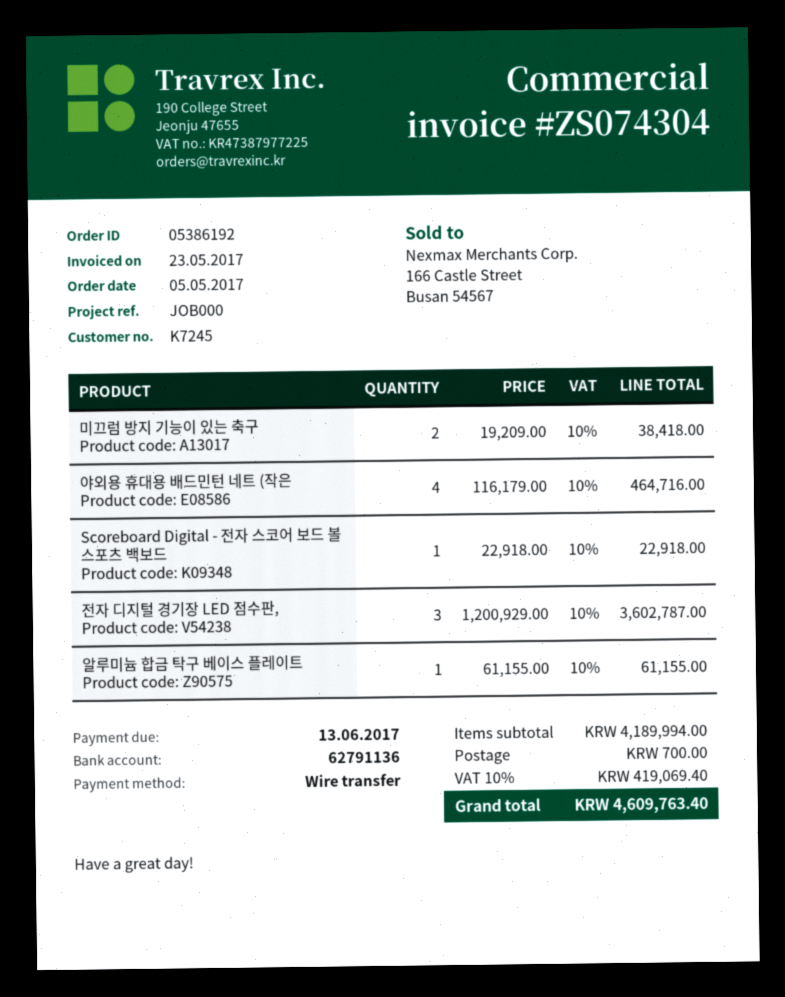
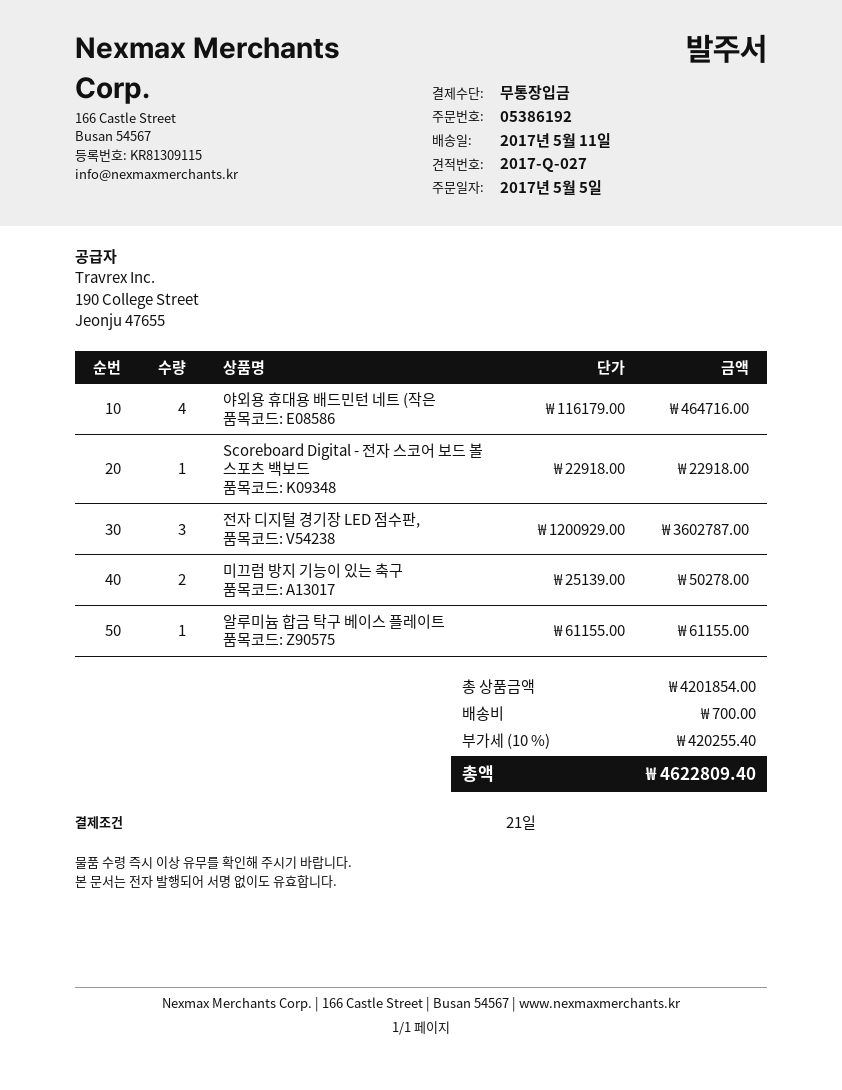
미끄럼 방지 기능이 있는 축구: 2 x 19209.00 = 38418.00 -> 2 x 25139.00 = 50278.00
subtotal: 4189994.00 -> 4201854.00
tax: 10% = 419069.40 -> 10% = 420255.40
total: 4609763.40 -> 4622809.40

